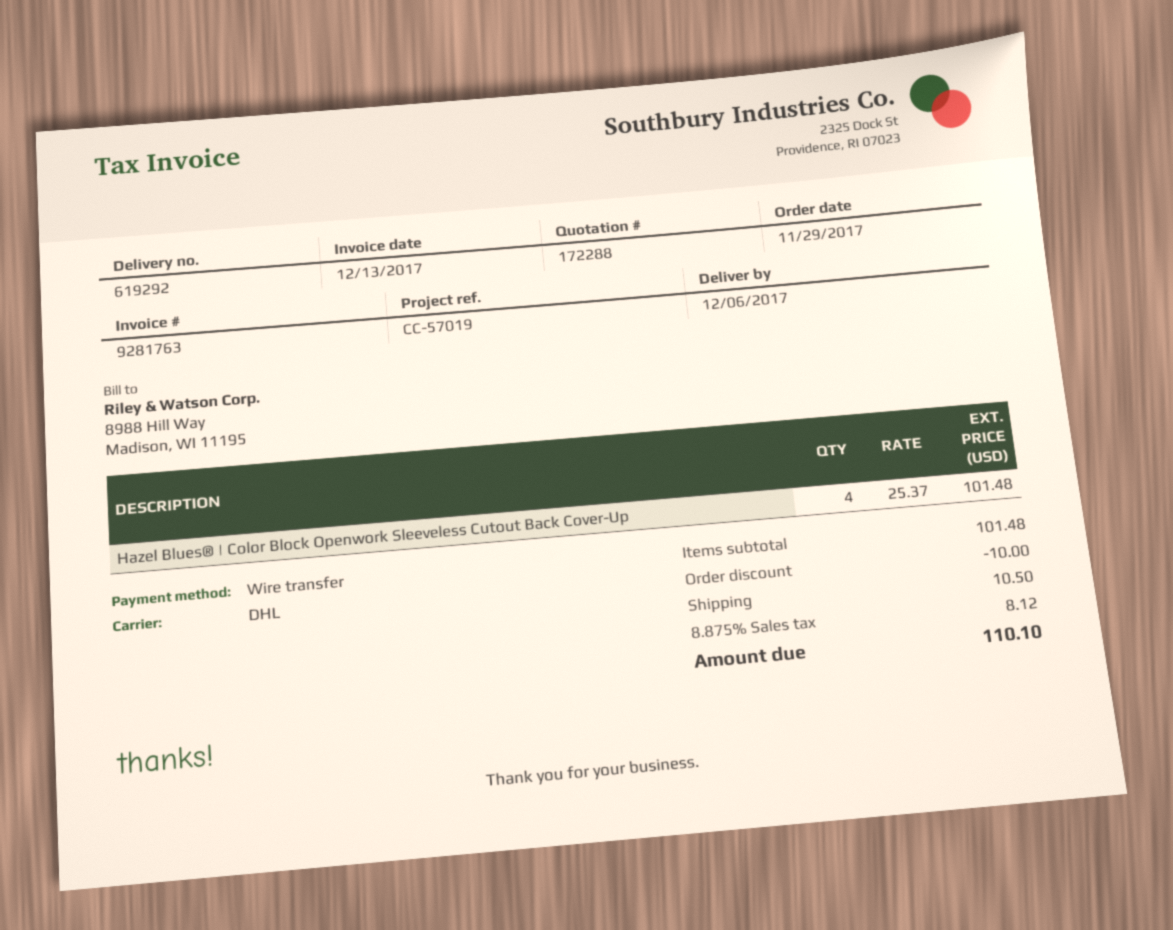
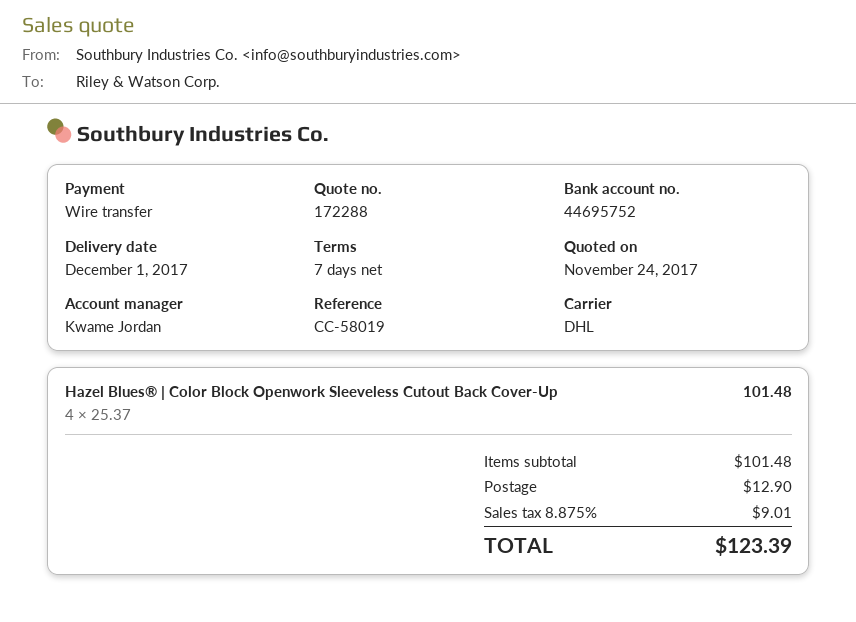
delivery date: 2017-12-06 -> 2017-12-01
reference: CC-57019 -> CC-58019
discount: 10.00 -> none
shipping: 10.50 -> 12.90
tax: 8.875% = 8.12 -> 8.875% = 9.01
total: 110.10 -> 123.39

